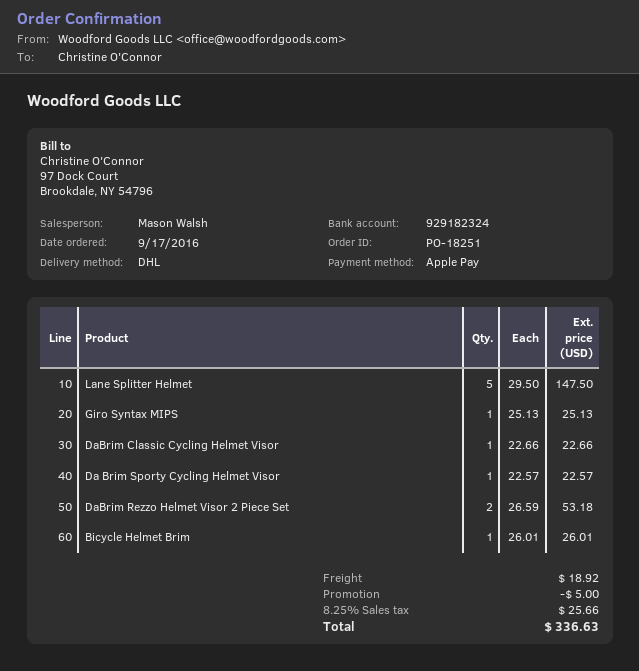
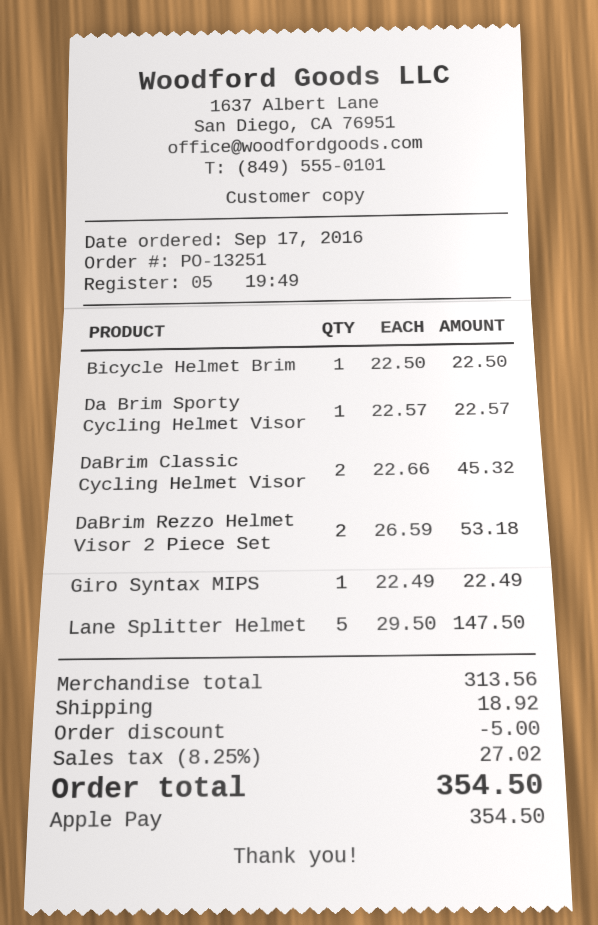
order number: PO-18251 -> PO-13251
Giro Syntax MIPS: 1 x 25.13 = 25.13 -> 1 x 22.49 = 22.49
DaBrim Classic Cycling Helmet Visor: 1 x 22.66 = 22.66 -> 2 x 22.66 = 45.32
Bicycle Helmet Brim: 1 x 26.01 = 26.01 -> 1 x 22.50 = 22.50
tax: 8.25% = 25.66 -> 8.25% = 27.02
total: 336.63 -> 354.50

